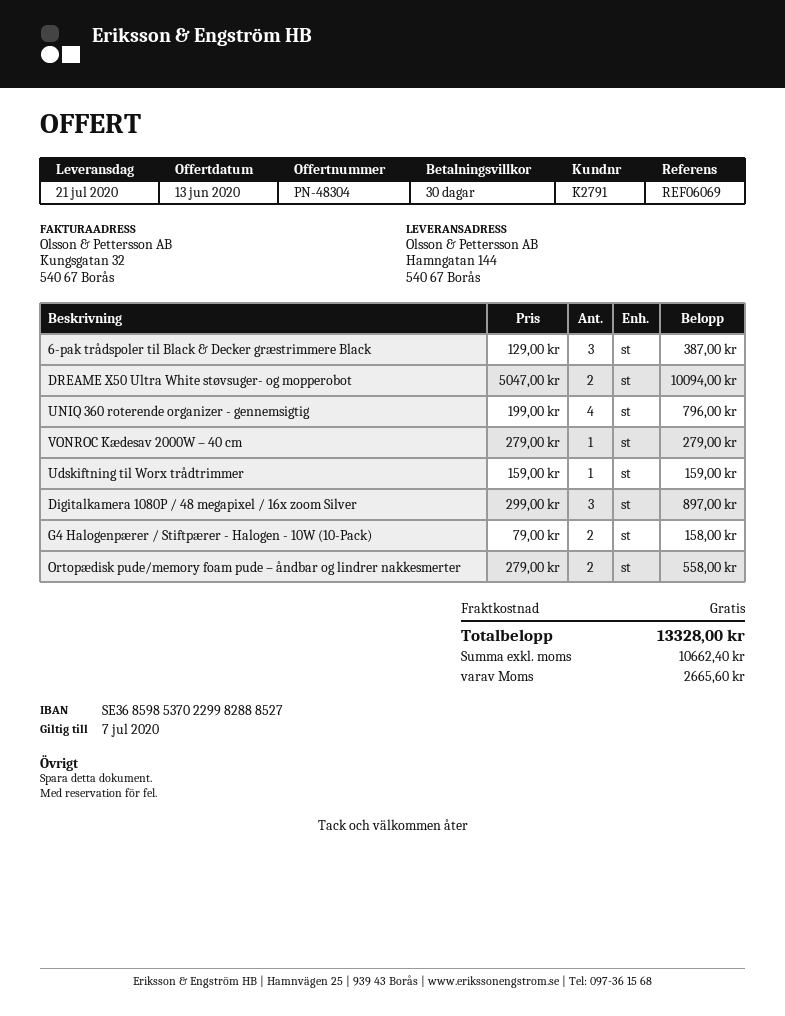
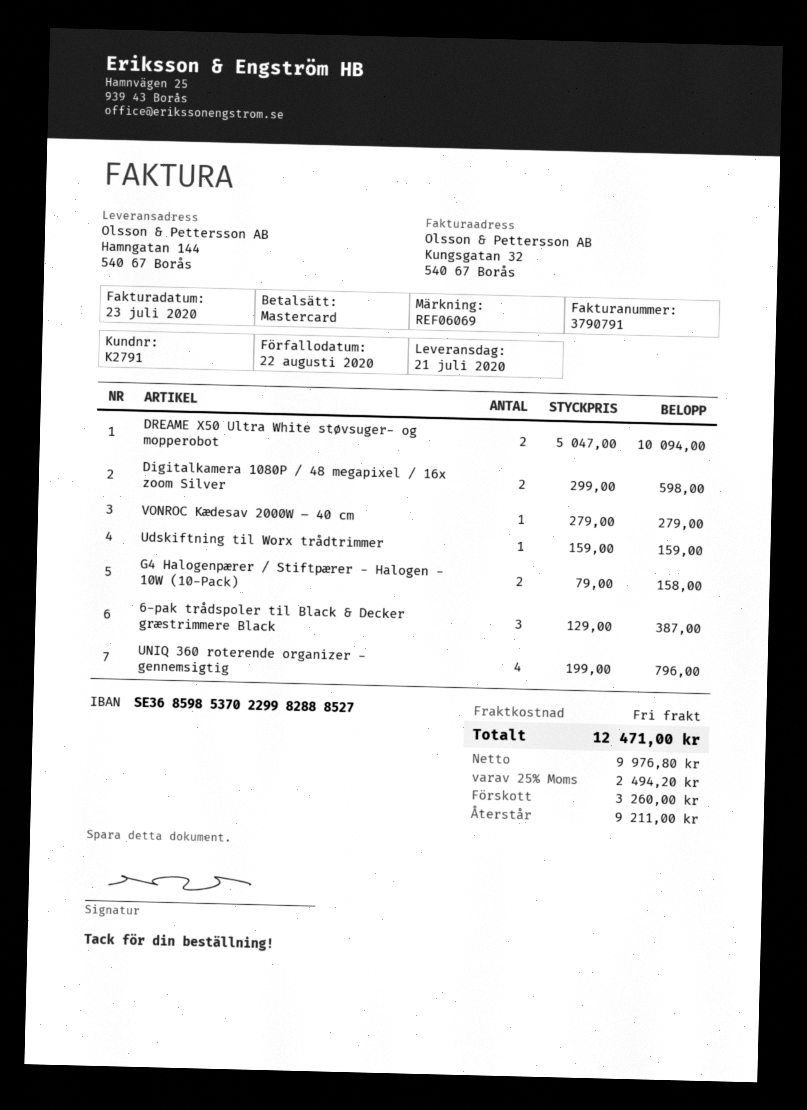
Digitalkamera 1080P / 48 megapixel / 16x zoom Silver: 3 x 299.00 = 897.00 -> 2 x 299.00 = 598.00
Ortopædisk pude/memory foam pude – åndbar og lindrer nakkesmerter: 2 x 279.00 = 558.00 -> none
net: 10662.40 -> 9976.80
tax: 2665.60 -> 2494.20
total: 13328.00 -> 12471.00

